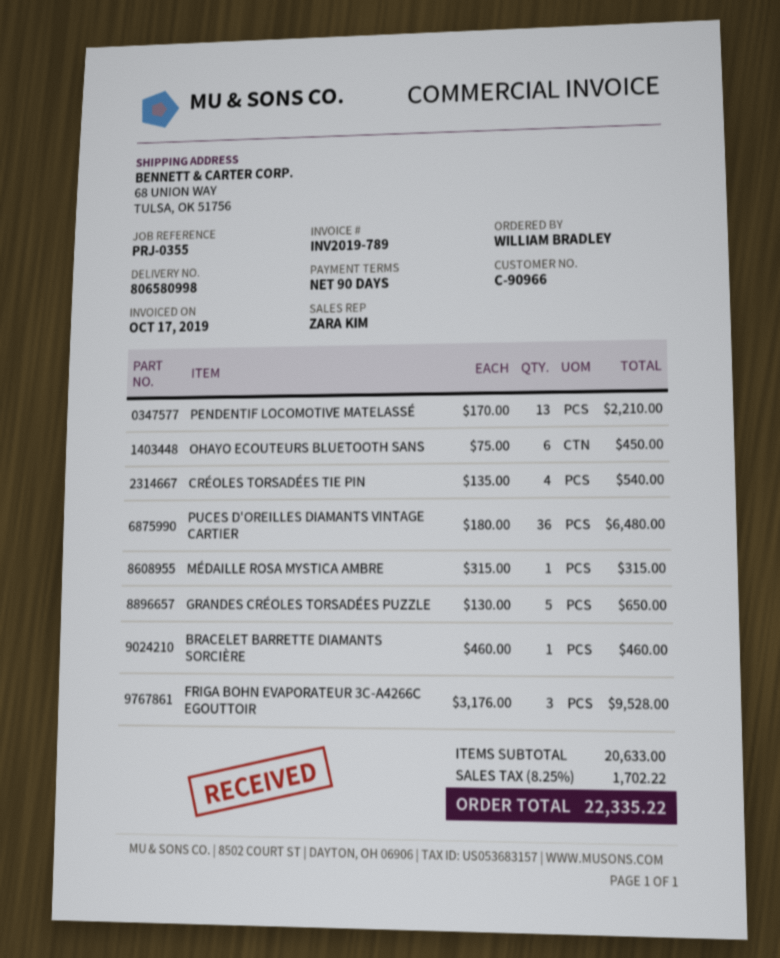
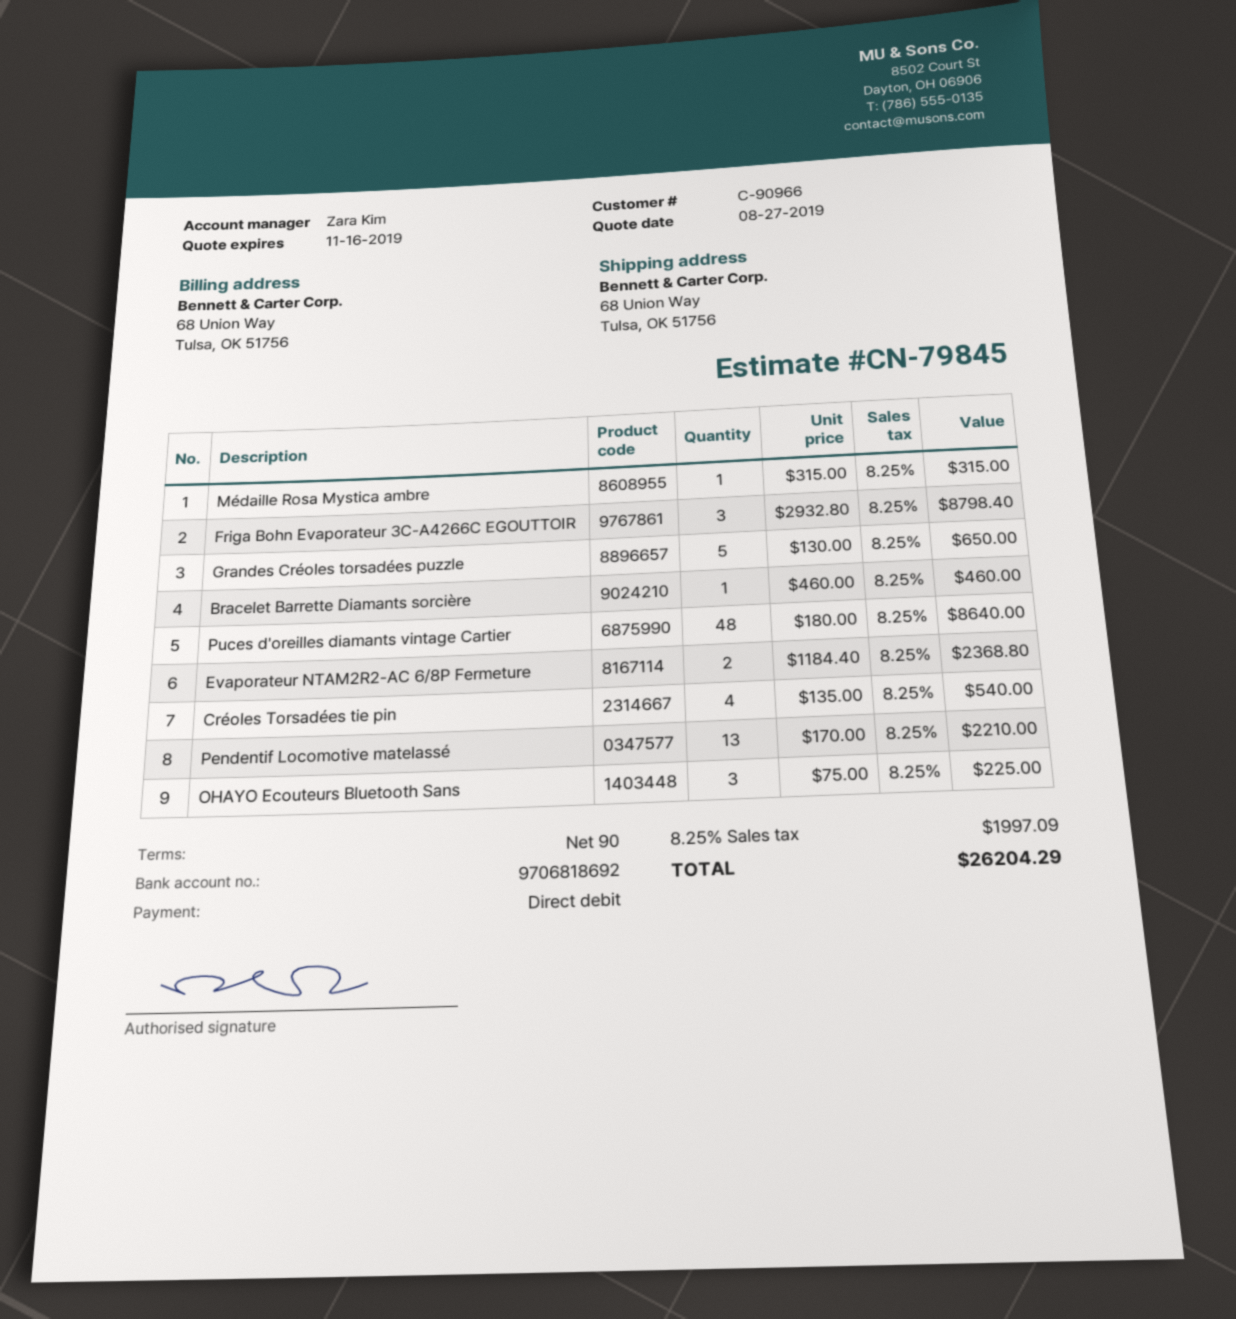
OHAYO ECOUTEURS BLUETOOTH SANS: 6 x 75.00 = 450.00 -> 3 x 75.00 = 225.00
PUCES D'OREILLES DIAMANTS VINTAGE CARTIER: 36 x 180.00 = 6480.00 -> 48 x 180.00 = 8640.00
FRIGA BOHN EVAPORATEUR 3C-A4266C EGOUTTOIR: 3 x 3176.00 = 9528.00 -> 3 x 2932.80 = 8798.40
Evaporateur NTAM2R2-AC 6/8P Fermeture: none -> 2 x 1184.40 = 2368.80
tax: 8.25% = 1702.22 -> 8.25% = 1997.09
total: 22335.22 -> 26204.29

